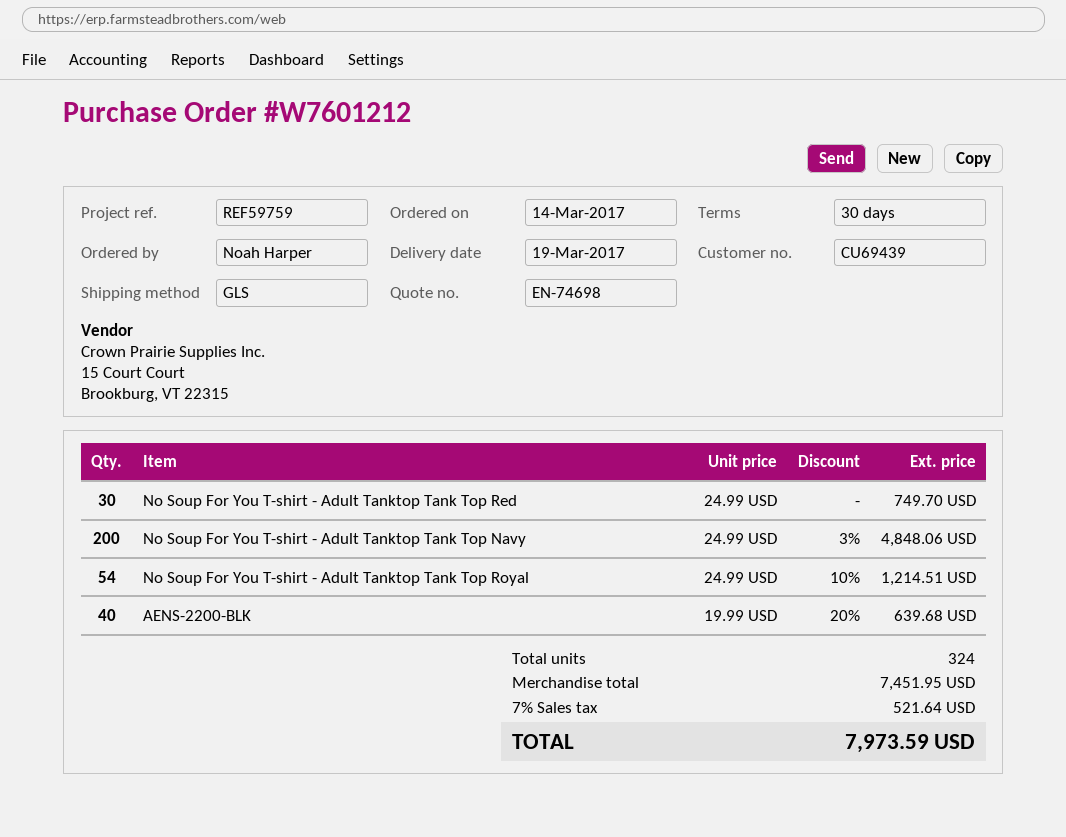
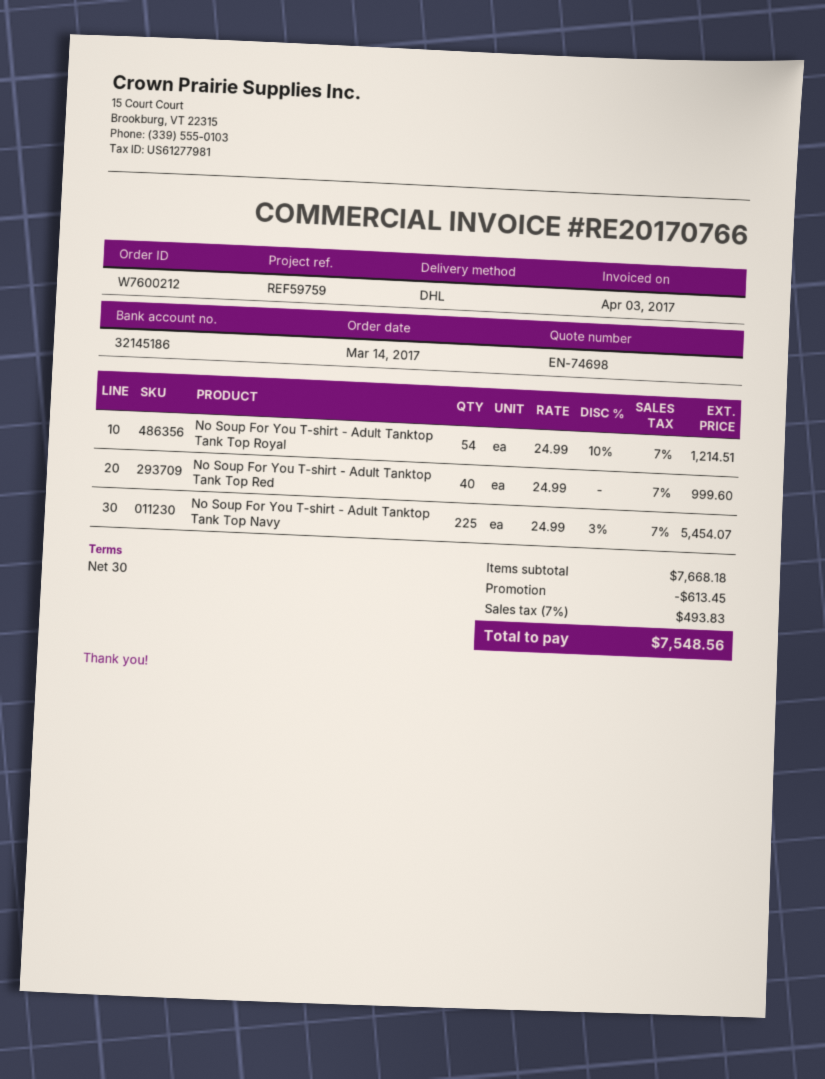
order number: W7601212 -> W7600212
shipping method: GLS -> DHL
No Soup For You T-shirt - Adult Tanktop Tank Top Red: 30 x 24.99 = 749.70 -> 40 x 24.99 = 999.60
No Soup For You T-shirt - Adult Tanktop Tank Top Navy: 200 x 24.99 - 3% = 4848.06 -> 225 x 24.99 - 3% = 5454.07
AENS-2200-BLK: 40 x 19.99 - 20% = 639.68 -> none
subtotal: 7451.95 -> 7668.18
discount: none -> 613.45
tax: 7% = 521.64 -> 7% = 493.83
total: 7973.59 -> 7548.56

